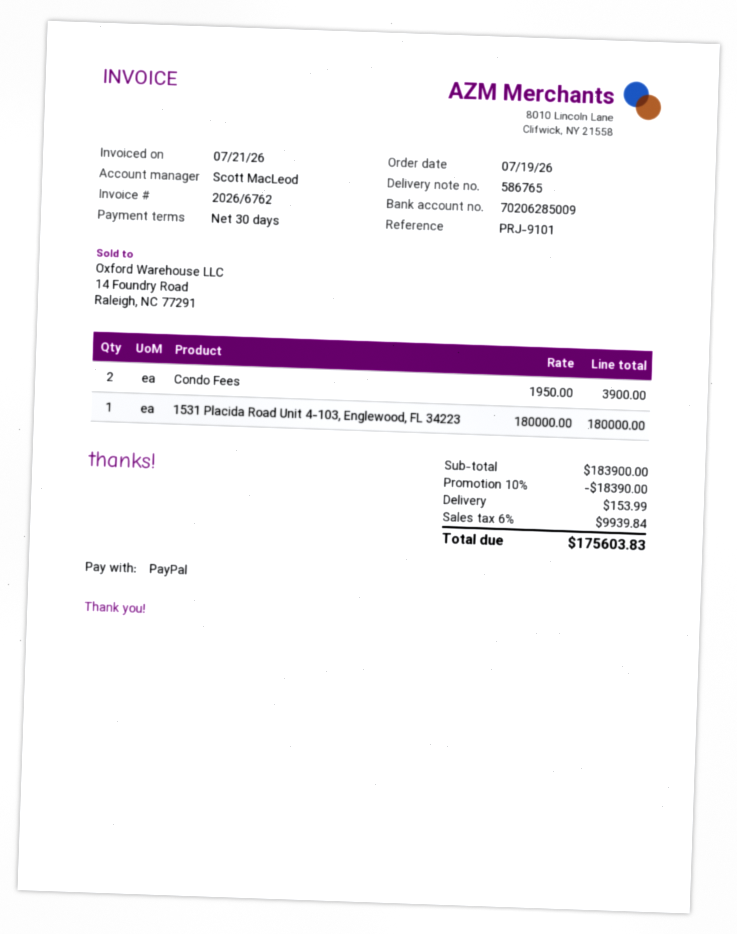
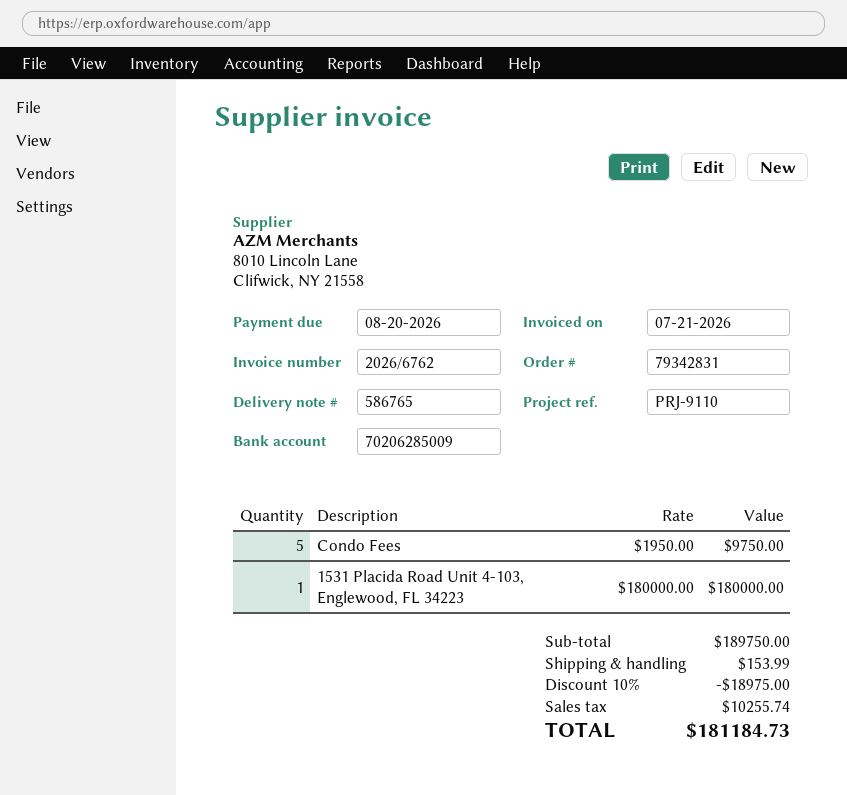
reference: PRJ-9101 -> PRJ-9110
Condo Fees: 2 x 1950.00 = 3900.00 -> 5 x 1950.00 = 9750.00
subtotal: 183900.00 -> 189750.00
discount: 10% = 18390.00 -> 10% = 18975.00
tax: 9939.84 -> 10255.74
total: 175603.83 -> 181184.73

